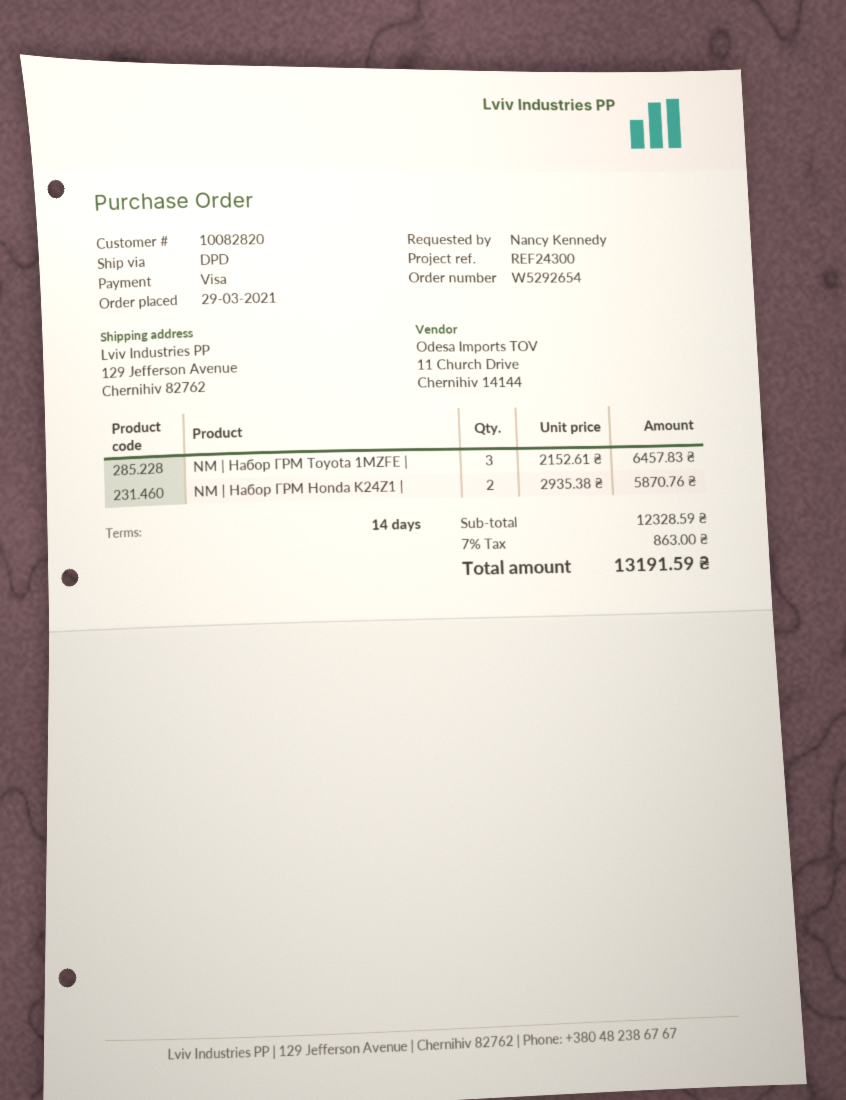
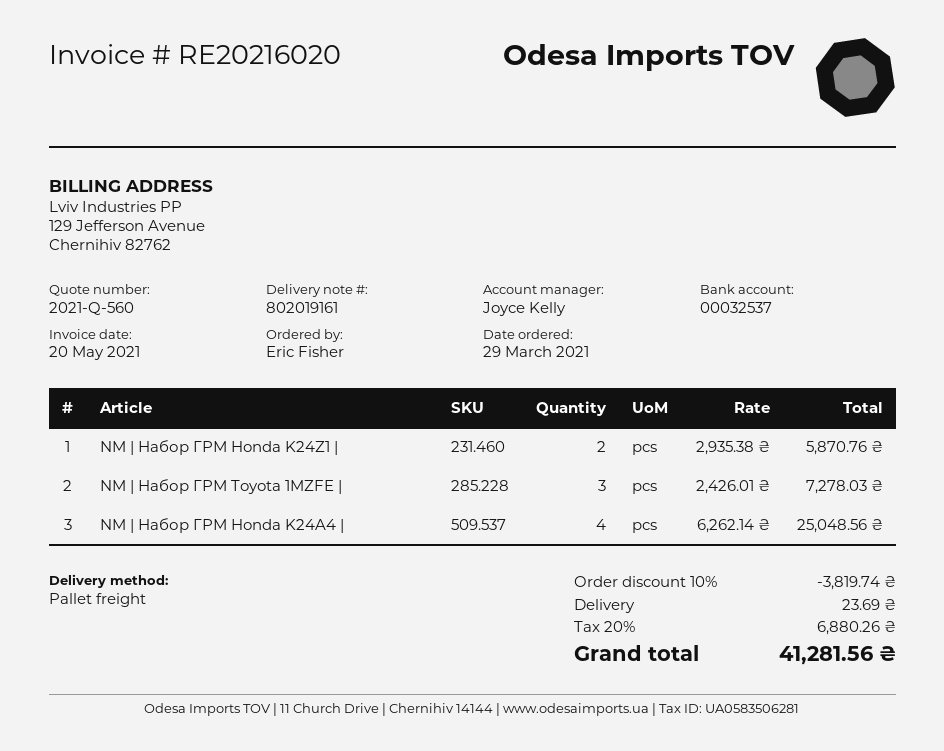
ordered by: Nancy Kennedy -> Eric Fisher
shipping method: DPD -> pallet freight
NM | Набор ГРМ Toyota 1MZFE |: 3 x 2152.61 = 6457.83 -> 3 x 2426.01 = 7278.03
NM | Набор ГРМ Honda K24A4 |: none -> 4 x 6262.14 = 25048.56
discount: none -> 10% = 3819.74
shipping: none -> 23.69
tax: 7% = 863.00 -> 20% = 6880.26
total: 13191.59 -> 41281.56

